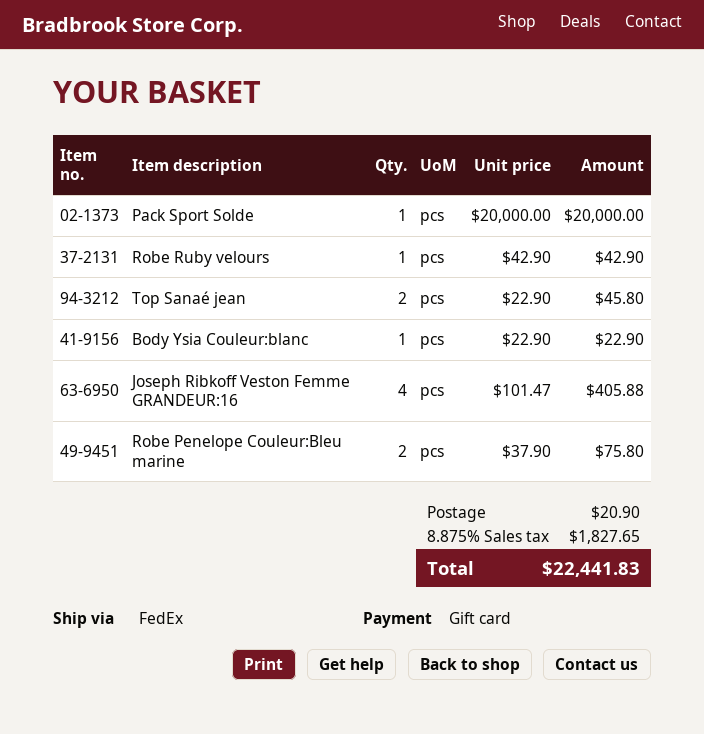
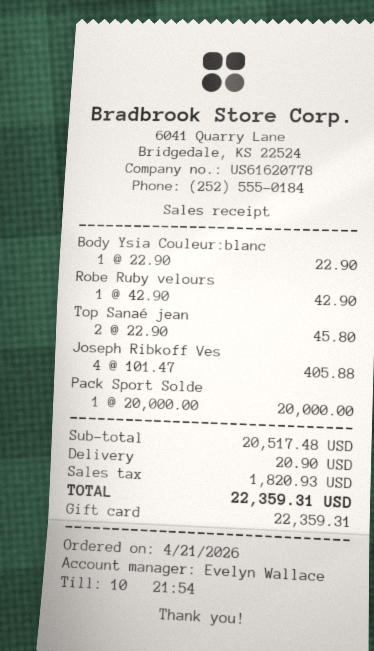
Robe Penelope Couleur:Bleu marine: 2 x 37.90 = 75.80 -> none
tax: 1827.65 -> 1820.93
total: 22441.83 -> 22359.31

